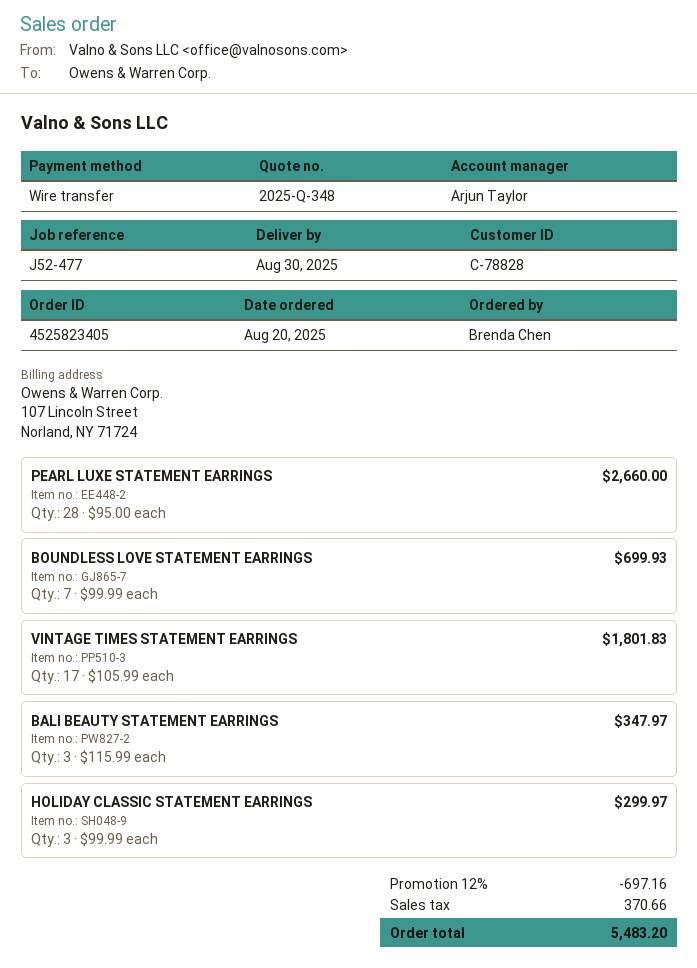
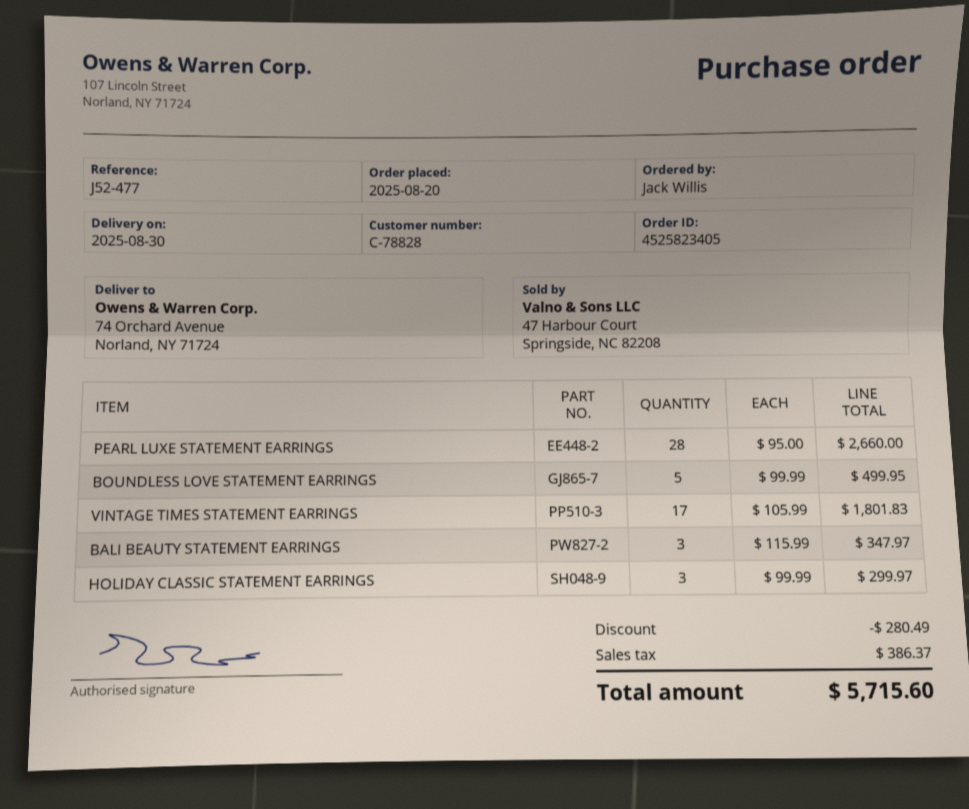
ordered by: Brenda Chen -> Jack Willis
BOUNDLESS LOVE STATEMENT EARRINGS: 7 x 99.99 = 699.93 -> 5 x 99.99 = 499.95
discount: 697.16 -> 280.49
tax: 370.66 -> 386.37
total: 5483.20 -> 5715.60

